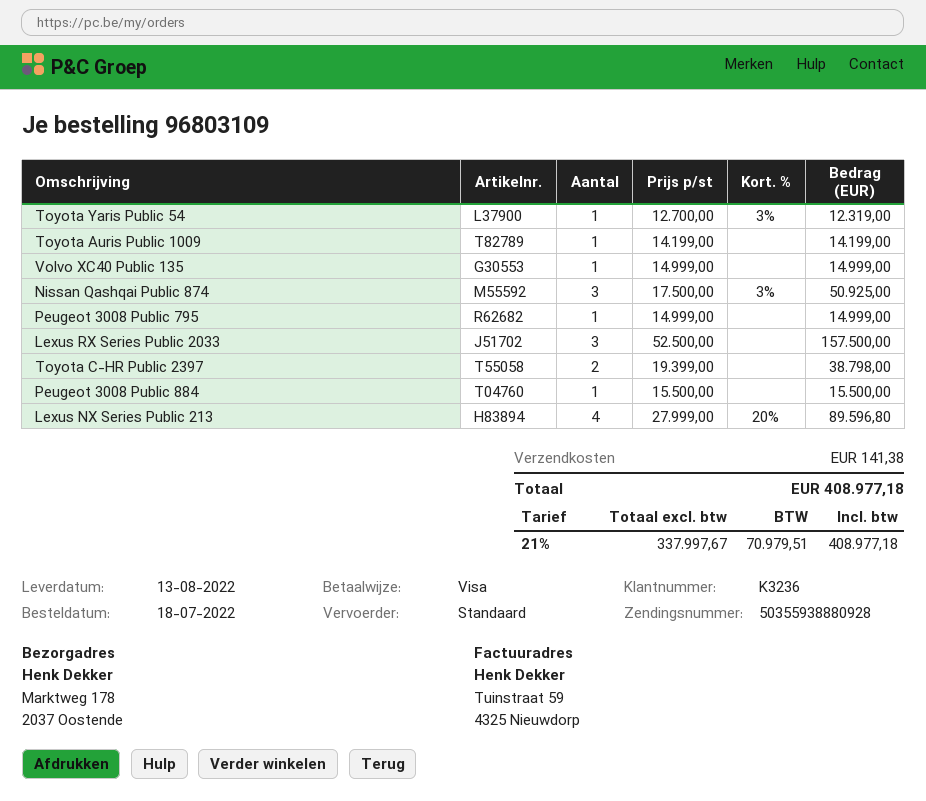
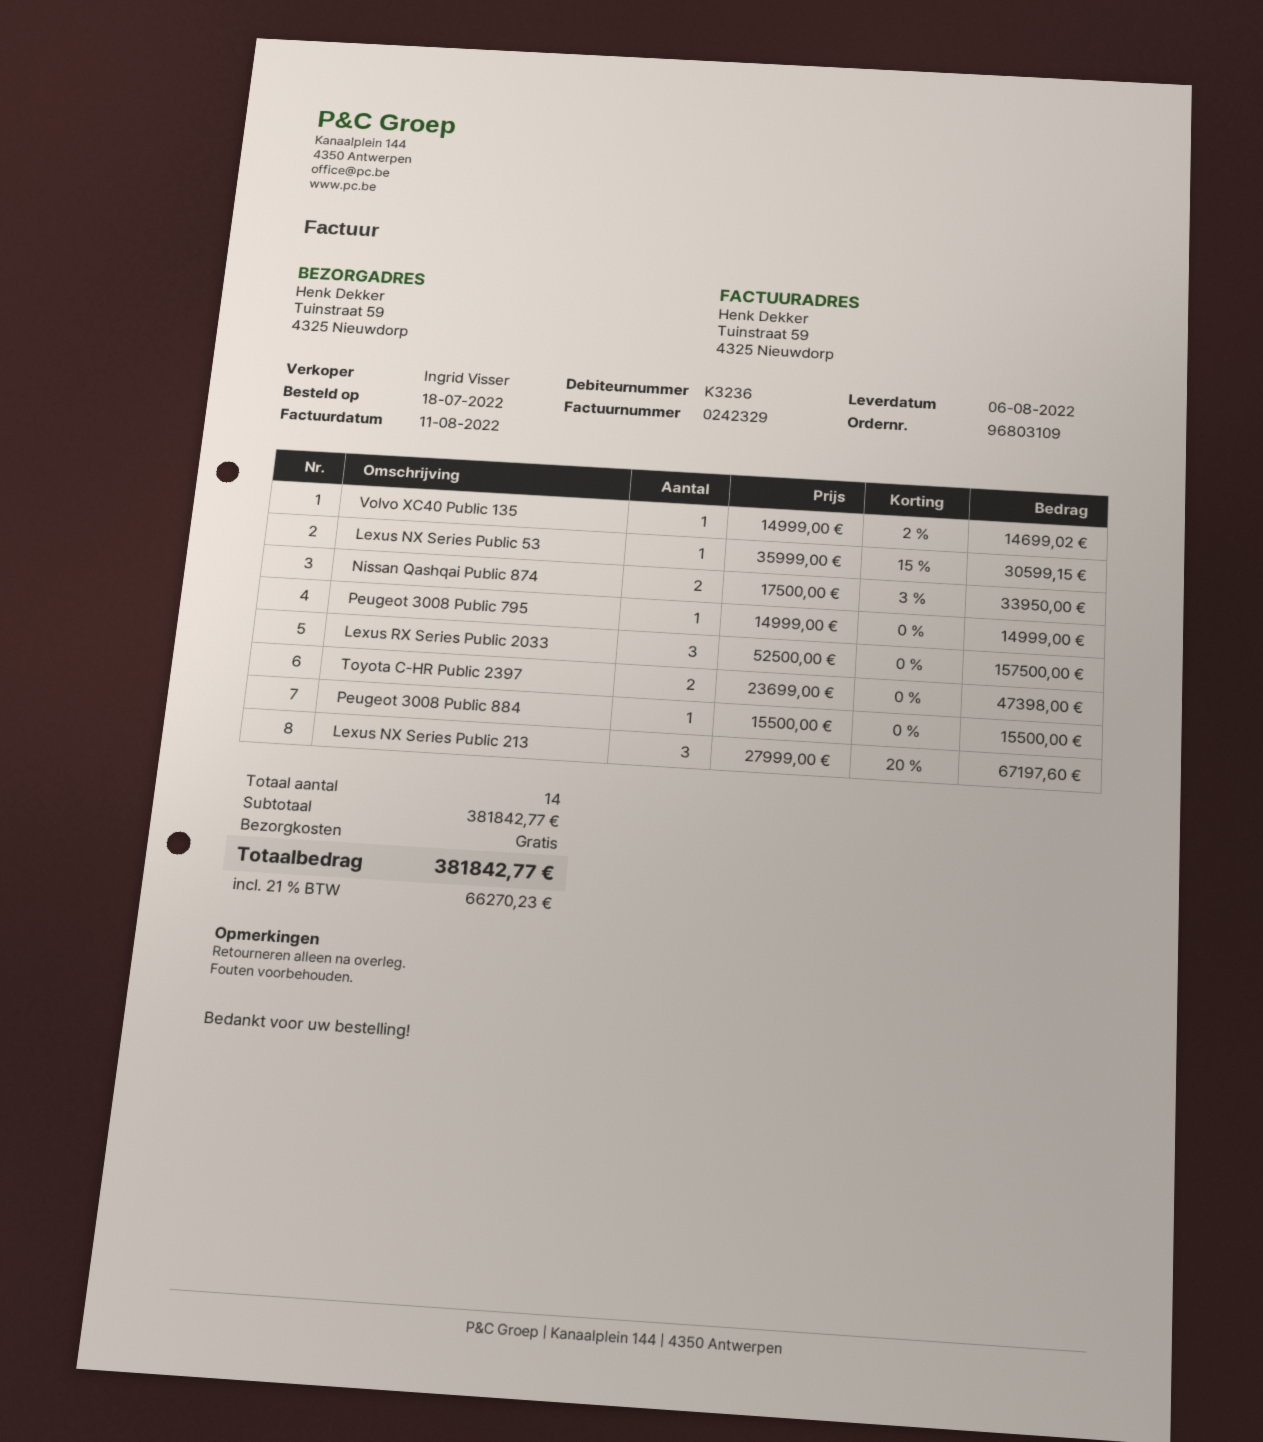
delivery date: 2022-08-13 -> 2022-08-06
ship to: Marktweg 178, 2037 Oostende -> Tuinstraat 59, 4325 Nieuwdorp
Toyota Yaris Public 54: 1 x 12700.00 - 3% = 12319.00 -> none
Toyota Auris Public 1009: 1 x 14199.00 = 14199.00 -> none
Volvo XC40 Public 135: 1 x 14999.00 = 14999.00 -> 1 x 14999.00 - 2% = 14699.02
Nissan Qashqai Public 874: 3 x 17500.00 - 3% = 50925.00 -> 2 x 17500.00 - 3% = 33950.00
Toyota C-HR Public 2397: 2 x 19399.00 = 38798.00 -> 2 x 23699.00 = 47398.00
Lexus NX Series Public 213: 4 x 27999.00 - 20% = 89596.80 -> 3 x 27999.00 - 20% = 67197.60
Lexus NX Series Public 53: none -> 1 x 35999.00 - 15% = 30599.15
shipping: 141.38 -> 0.00
tax: 21% = 70979.51 -> 21% = 66270.23
total: 408977.18 -> 381842.77

